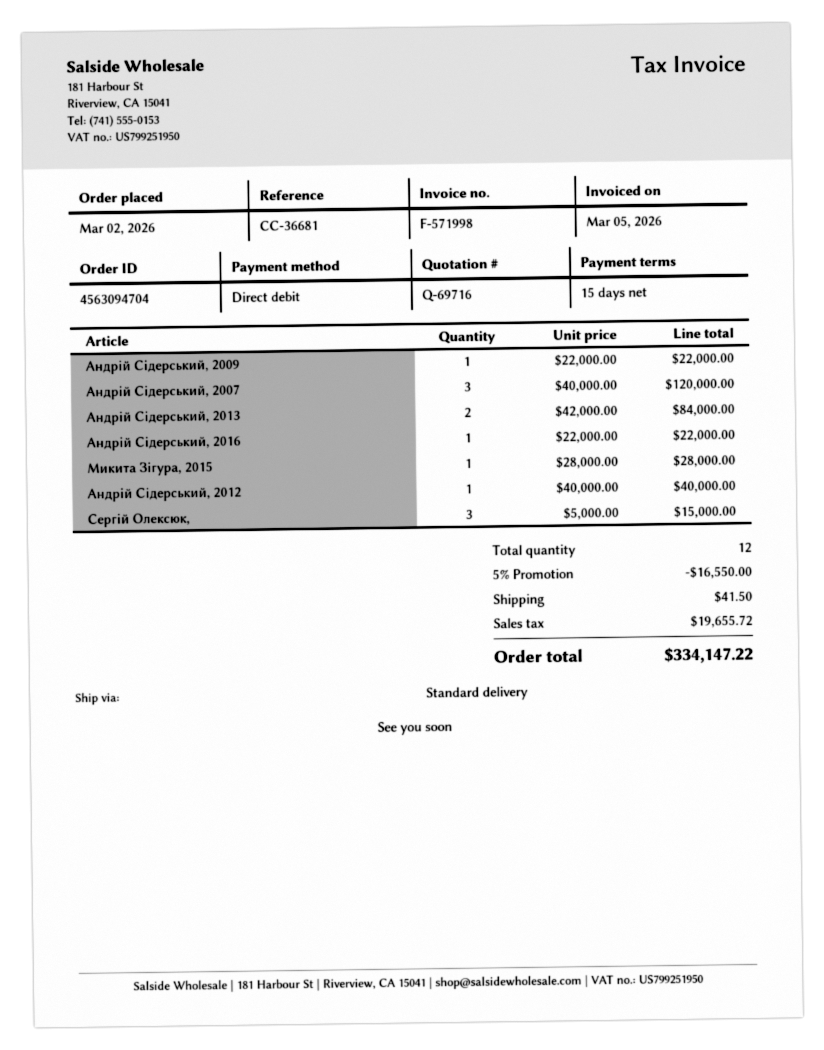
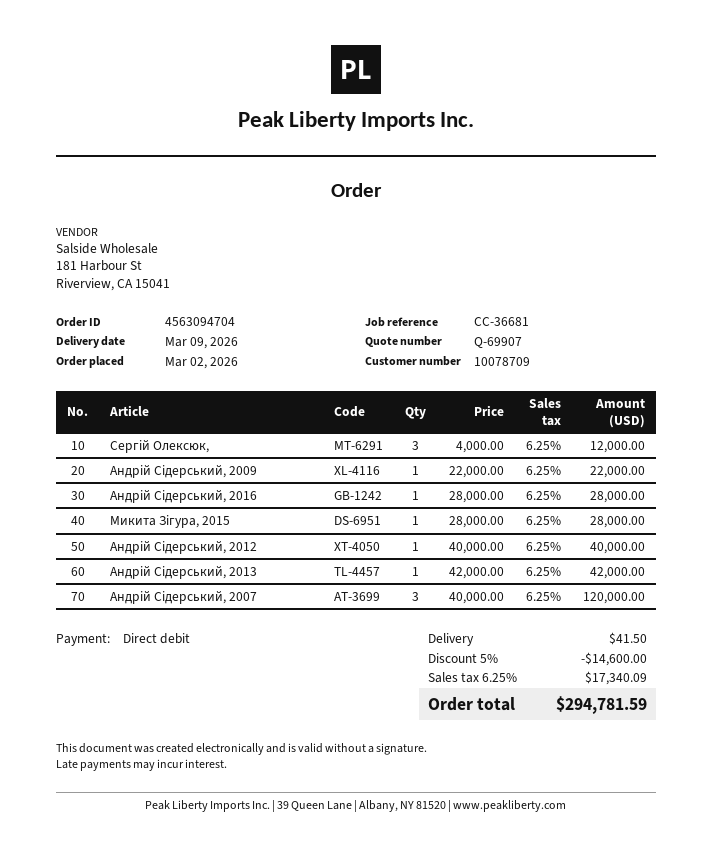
quote number: Q-69716 -> Q-69907
Андрій Сідерський, 2013: 2 x 42000.00 = 84000.00 -> 1 x 42000.00 = 42000.00
Андрій Сідерський, 2016: 1 x 22000.00 = 22000.00 -> 1 x 28000.00 = 28000.00
Сергій Олексюк,: 3 x 5000.00 = 15000.00 -> 3 x 4000.00 = 12000.00
discount: 5% = 16550.00 -> 5% = 14600.00
tax: 19655.72 -> 17340.09
total: 334147.22 -> 294781.59

